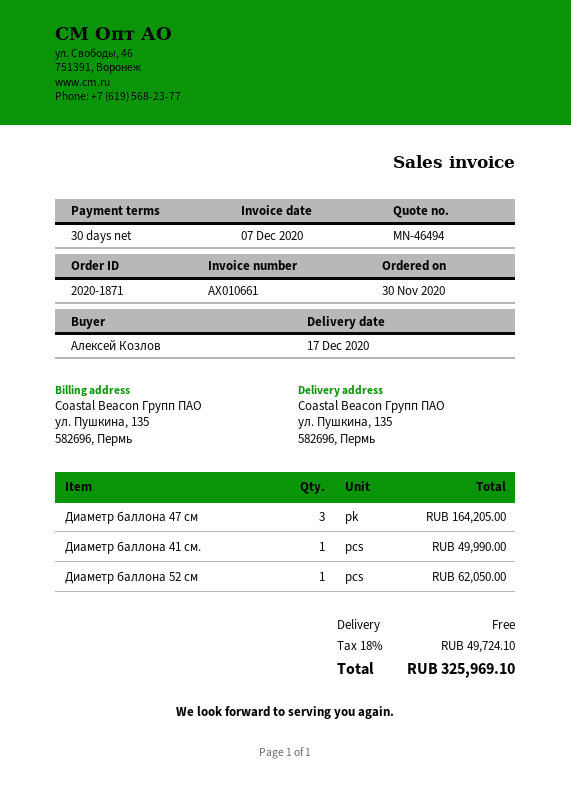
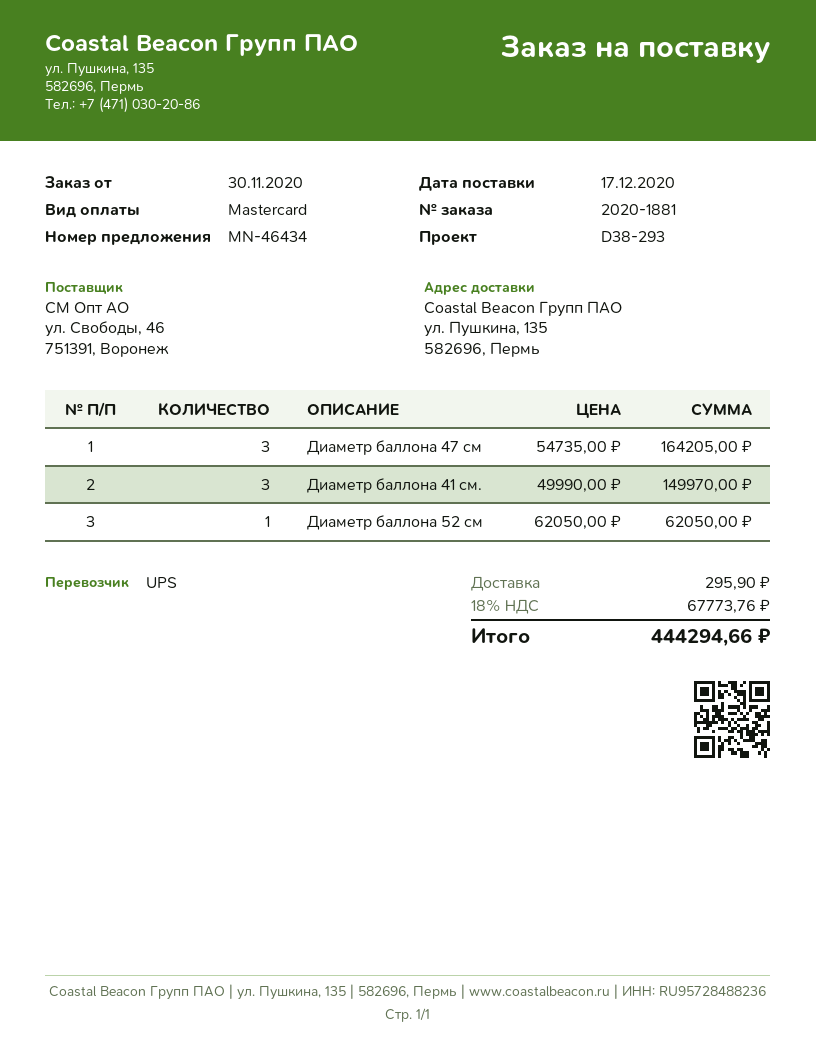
quote number: MN-46494 -> MN-46434
order number: 2020-1871 -> 2020-1881
Диаметр баллона 41 см.: 1 for 49990.00 -> 3 for 149970.00
shipping: 0.00 -> 295.90
tax: 18% = 49724.10 -> 18% = 67773.76
total: 325969.10 -> 444294.66

